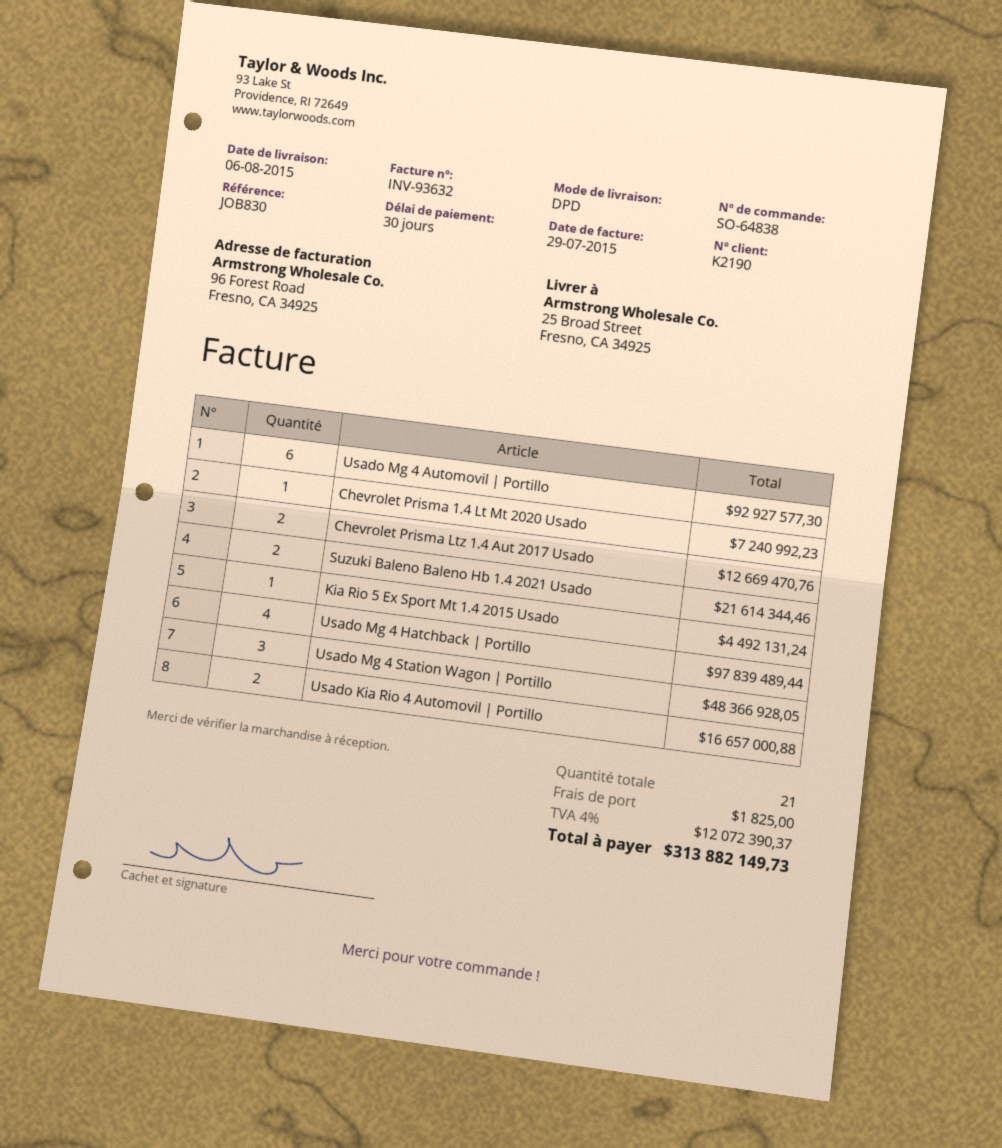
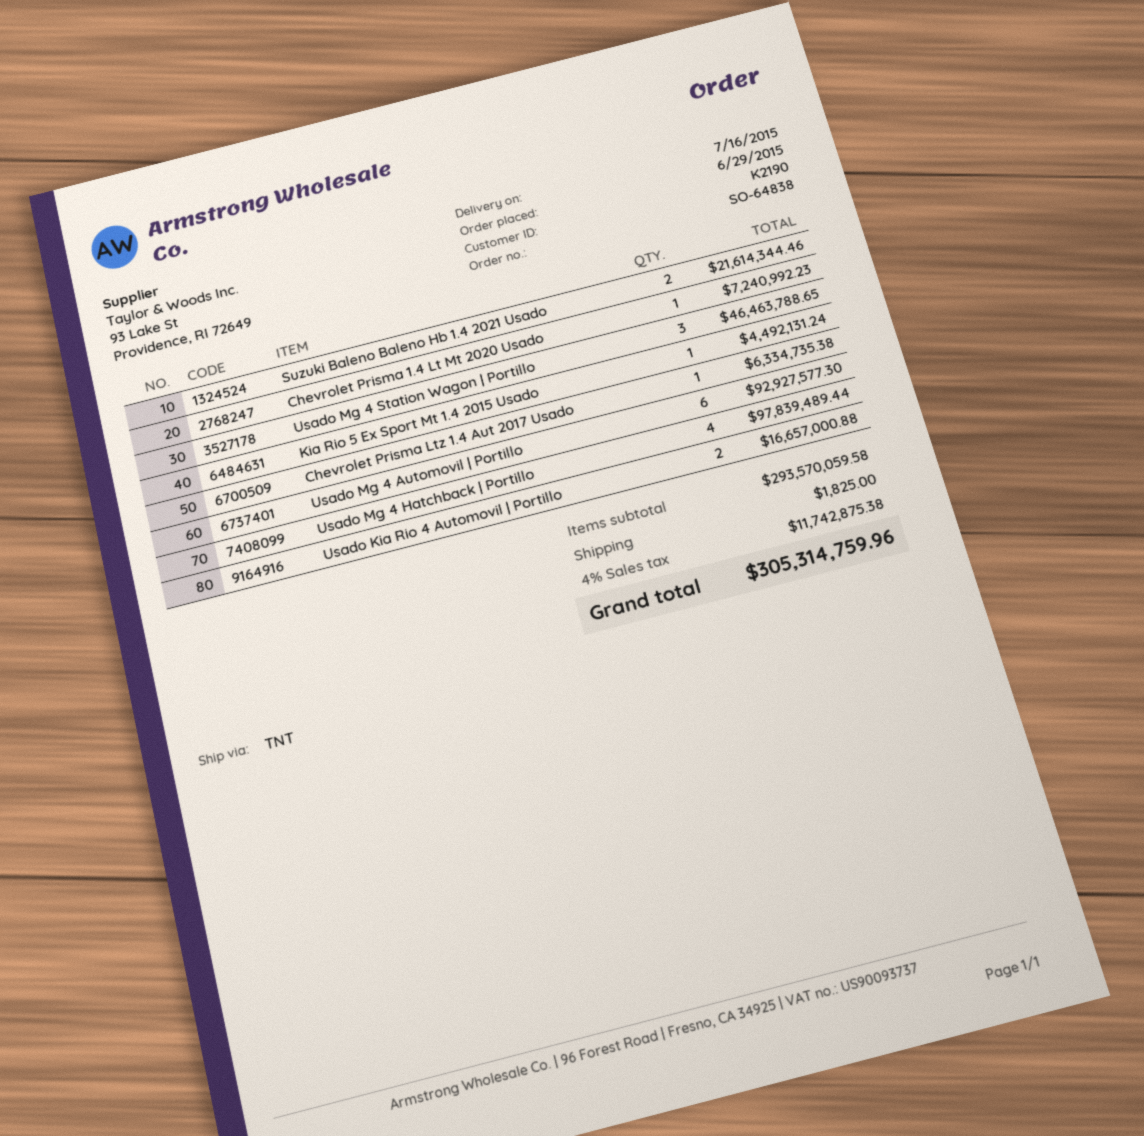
delivery date: 2015-08-06 -> 2015-07-16
shipping method: DPD -> TNT
Chevrolet Prisma Ltz 1.4 Aut 2017 Usado: 2 for 12669470.76 -> 1 for 6334735.38
Usado Mg 4 Station Wagon | Portillo: 3 for 48366928.05 -> 3 for 46463788.65
tax: 4% = 12072390.37 -> 4% = 11742875.38
total: 313882149.73 -> 305314759.96

